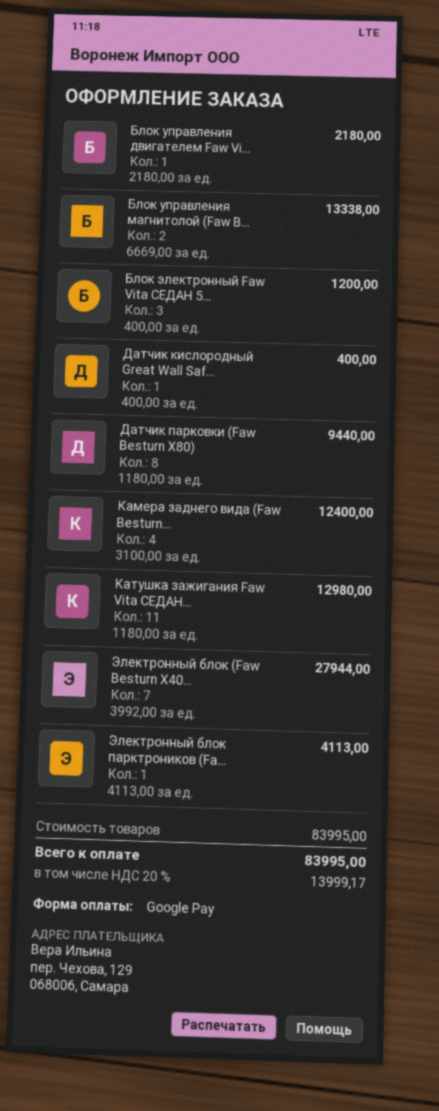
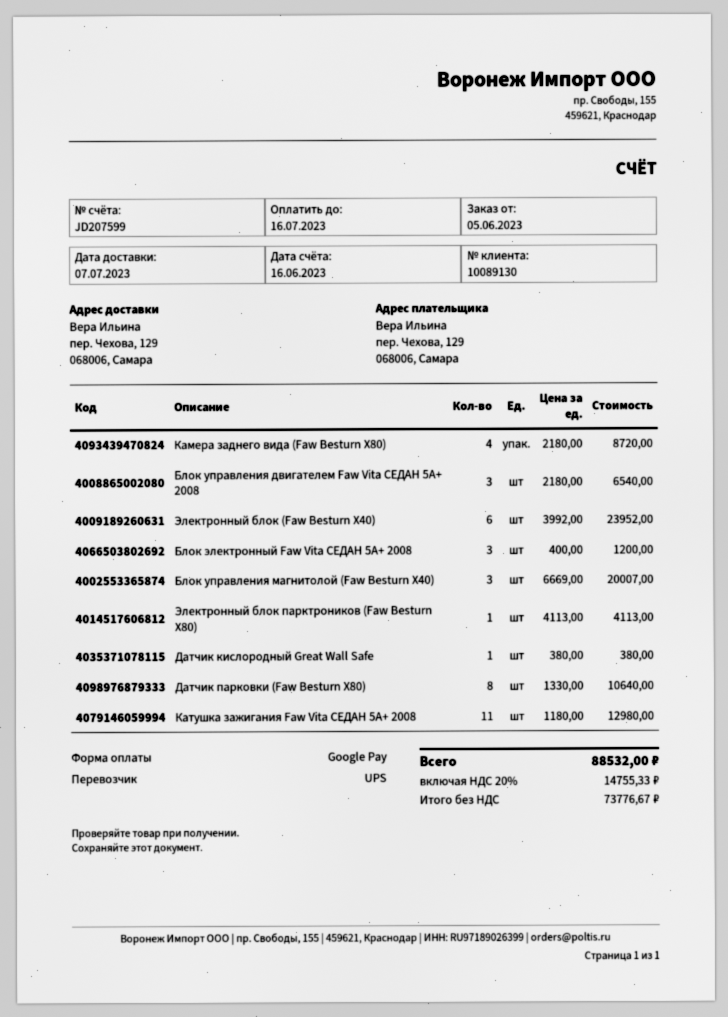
Блок управления двигателем Faw Vi...: 1 x 2180.00 = 2180.00 -> 3 x 2180.00 = 6540.00
Блок управления магнитолой (Faw B...: 2 x 6669.00 = 13338.00 -> 3 x 6669.00 = 20007.00
Датчик кислородный Great Wall Saf...: 1 x 400.00 = 400.00 -> 1 x 380.00 = 380.00
Датчик парковки (Faw Besturn X80): 8 x 1180.00 = 9440.00 -> 8 x 1330.00 = 10640.00
Камера заднего вида (Faw Besturn...: 4 x 3100.00 = 12400.00 -> 4 x 2180.00 = 8720.00
Электронный блок (Faw Besturn X40...: 7 x 3992.00 = 27944.00 -> 6 x 3992.00 = 23952.00
tax: 20% = 13999.17 -> 20% = 14755.33
total: 83995.00 -> 88532.00

